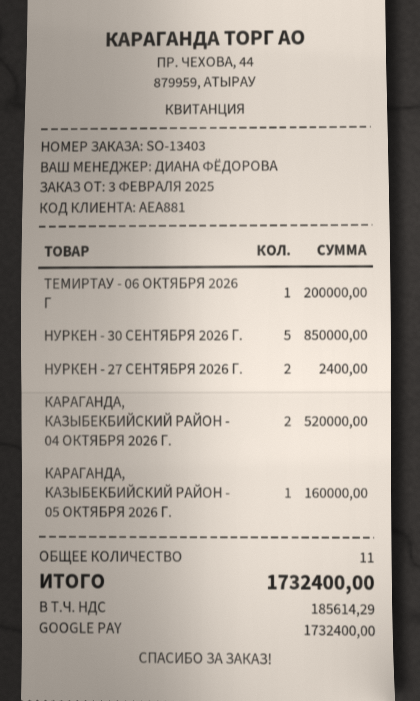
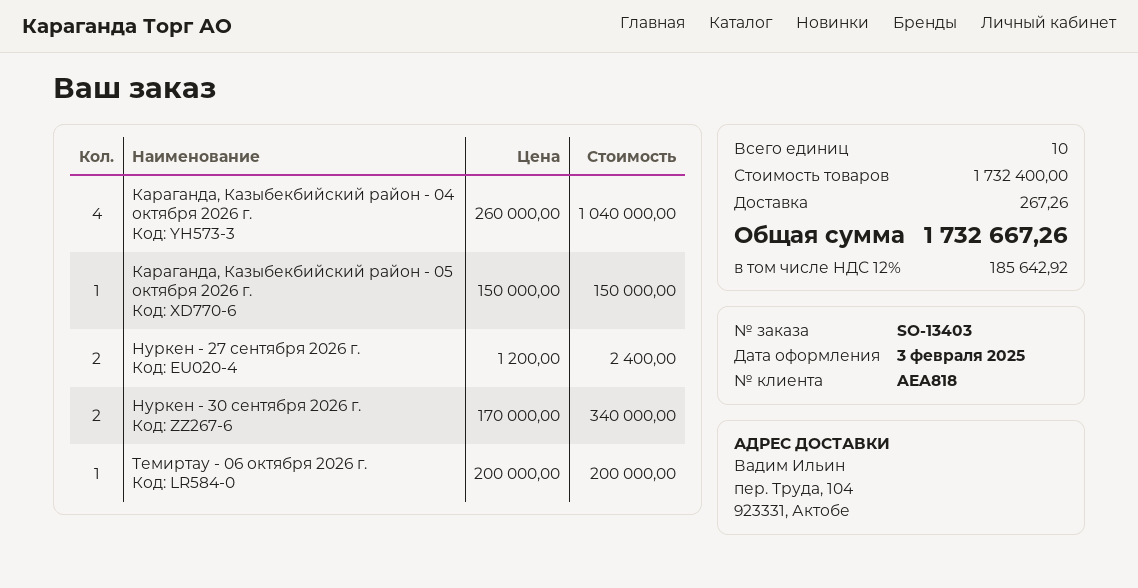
customer number: AEA881 -> AEA818
НУРКЕН - 30 СЕНТЯБРЯ 2026 Г.: 5 for 850000.00 -> 2 for 340000.00
КАРАГАНДА, КАЗЫБЕКБИЙСКИЙ РАЙОН - 04 ОКТЯБРЯ 2026 Г.: 2 for 520000.00 -> 4 for 1040000.00
КАРАГАНДА, КАЗЫБЕКБИЙСКИЙ РАЙОН - 05 ОКТЯБРЯ 2026 Г.: 1 for 160000.00 -> 1 for 150000.00
total quantity: 11 -> 10
shipping: none -> 267.26
tax: 185614.29 -> 185642.92
total: 1732400.00 -> 1732667.26

